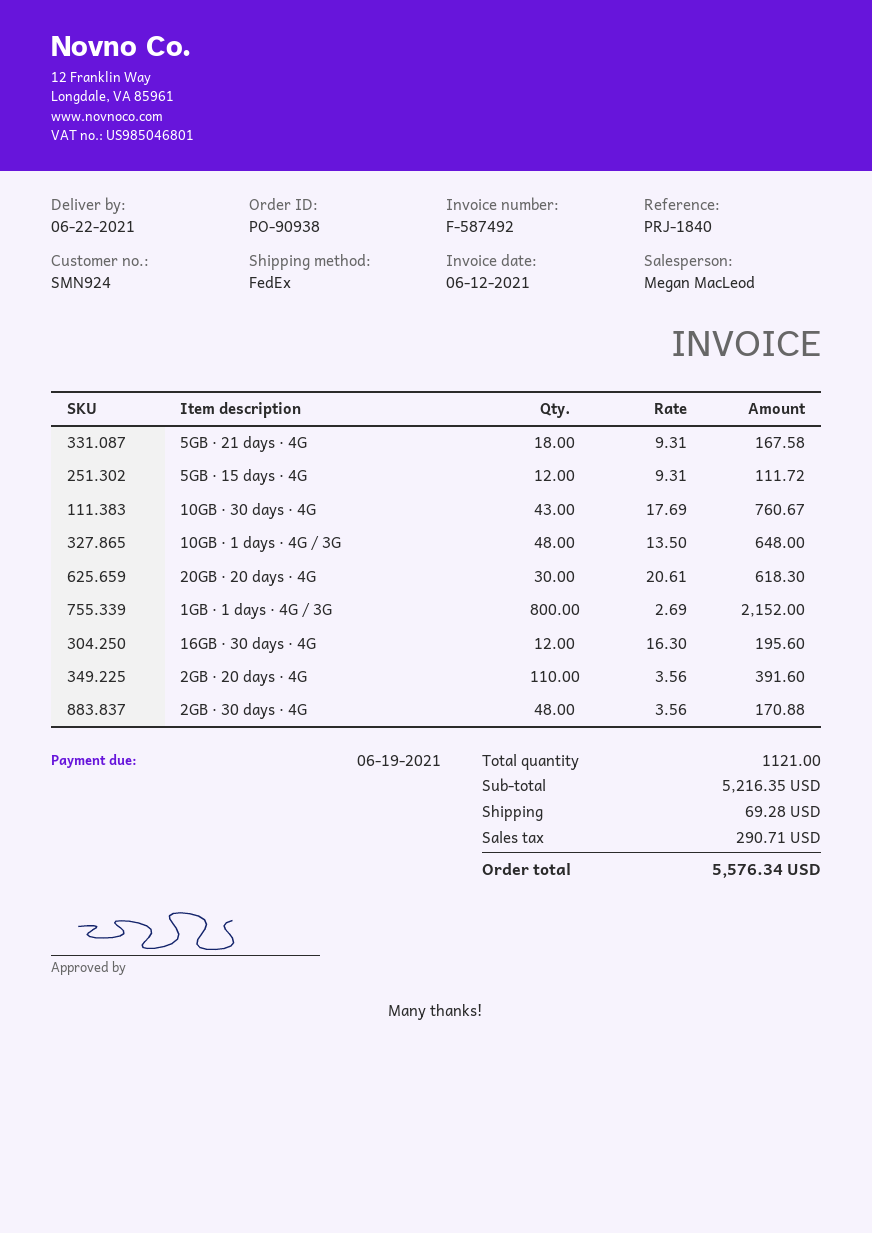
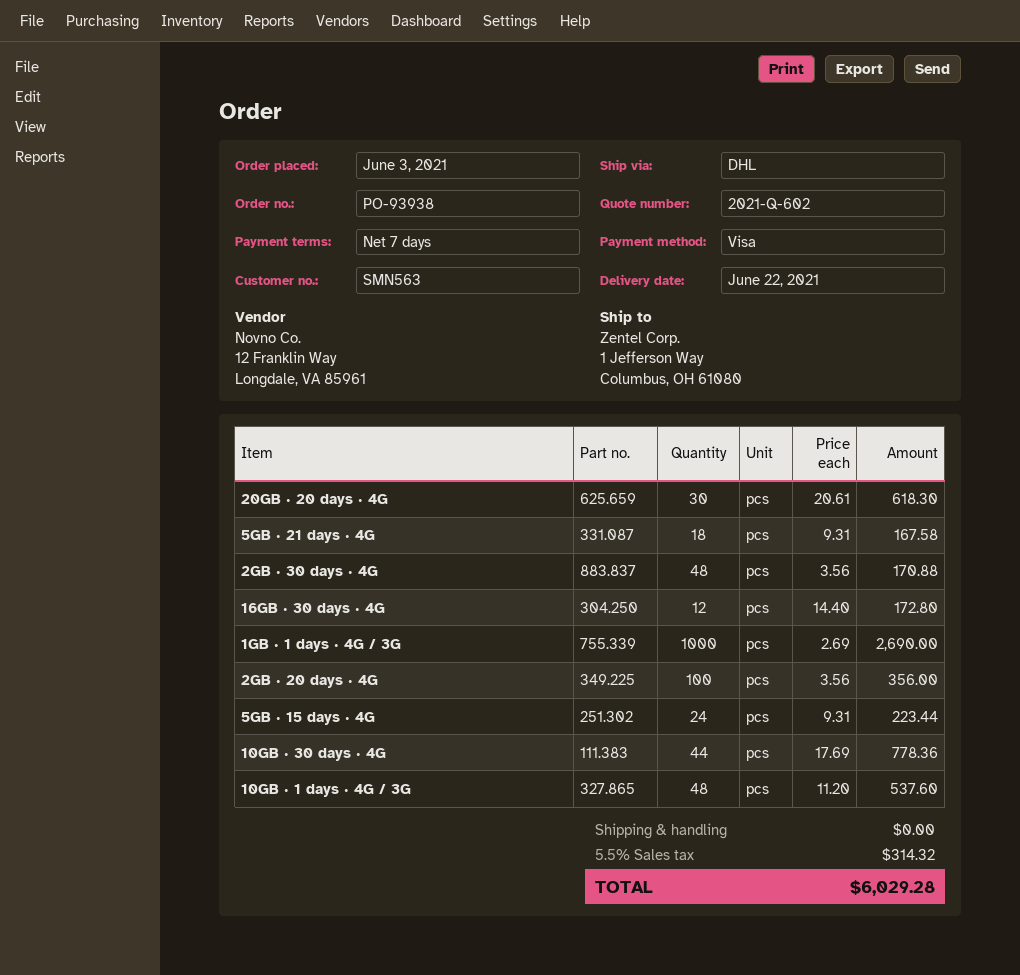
order number: PO-90938 -> PO-93938
customer number: SMN924 -> SMN563
shipping method: FedEx -> DHL
5GB · 15 days · 4G: 12 x 9.31 = 111.72 -> 24 x 9.31 = 223.44
10GB · 30 days · 4G: 43 x 17.69 = 760.67 -> 44 x 17.69 = 778.36
10GB · 1 days · 4G / 3G: 48 x 13.50 = 648.00 -> 48 x 11.20 = 537.60
1GB · 1 days · 4G / 3G: 800 x 2.69 = 2152.00 -> 1000 x 2.69 = 2690.00
16GB · 30 days · 4G: 12 x 16.30 = 195.60 -> 12 x 14.40 = 172.80
2GB · 20 days · 4G: 110 x 3.56 = 391.60 -> 100 x 3.56 = 356.00
shipping: 69.28 -> 0.00
tax: 290.71 -> 314.32
total: 5576.34 -> 6029.28

